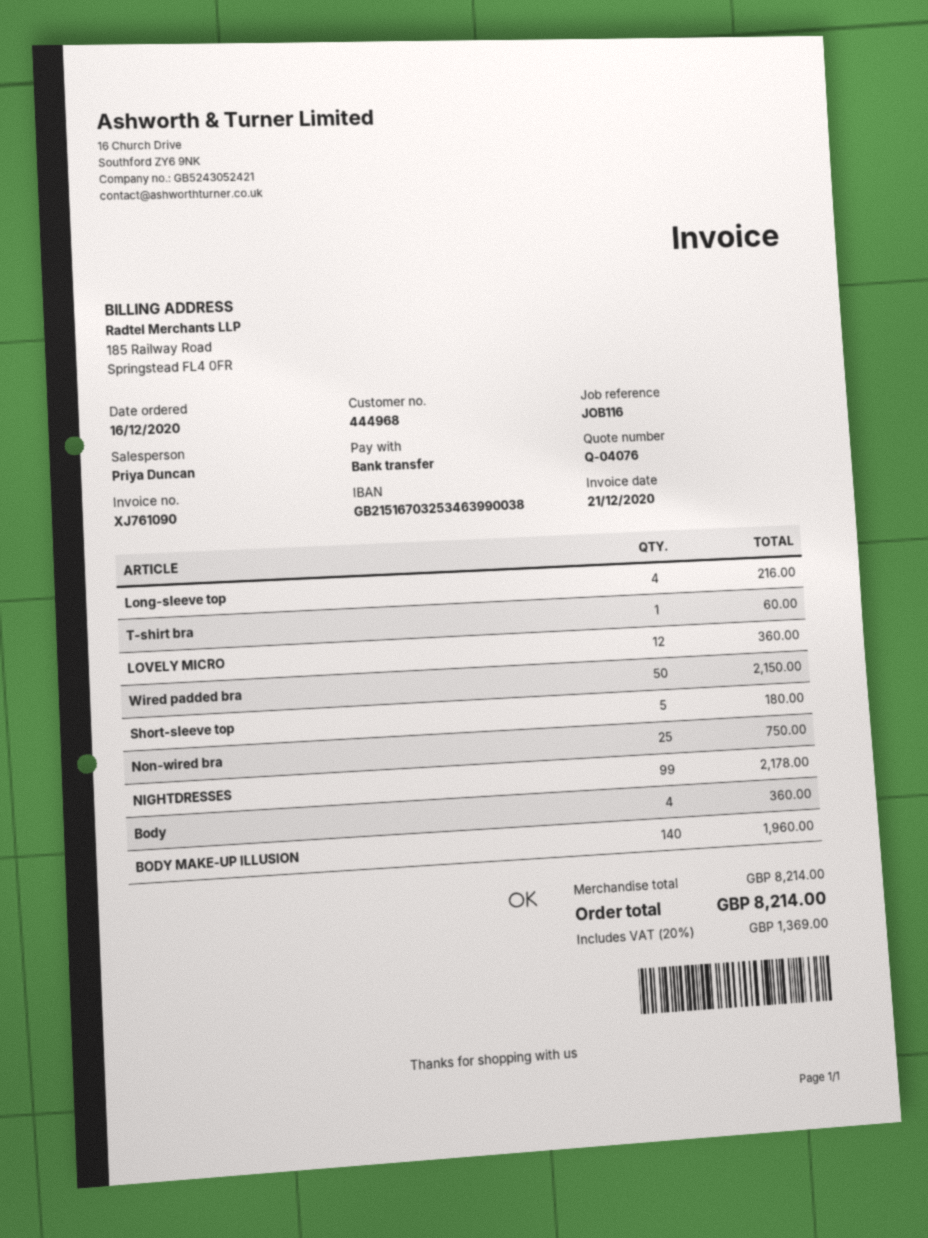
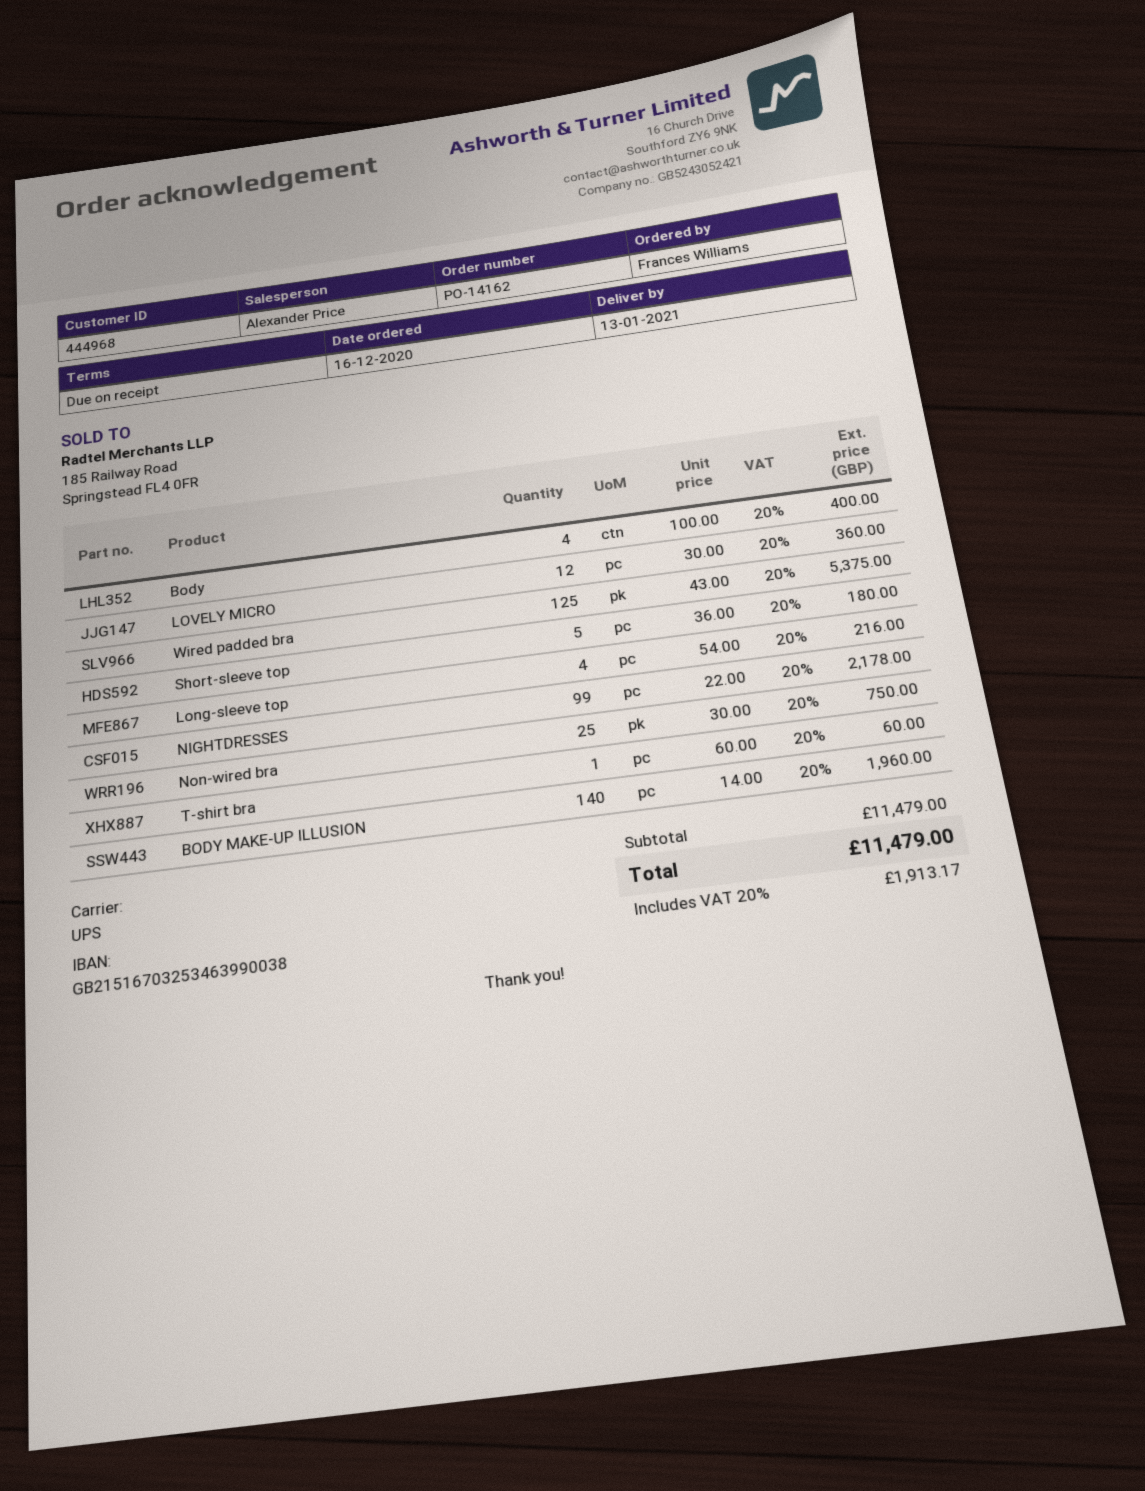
sales rep: Priya Duncan -> Alexander Price
Wired padded bra: 50 for 2150.00 -> 125 for 5375.00
Body: 4 for 360.00 -> 4 for 400.00
subtotal: 8214.00 -> 11479.00
tax: 20% = 1369.00 -> 20% = 1913.17
total: 8214.00 -> 11479.00

